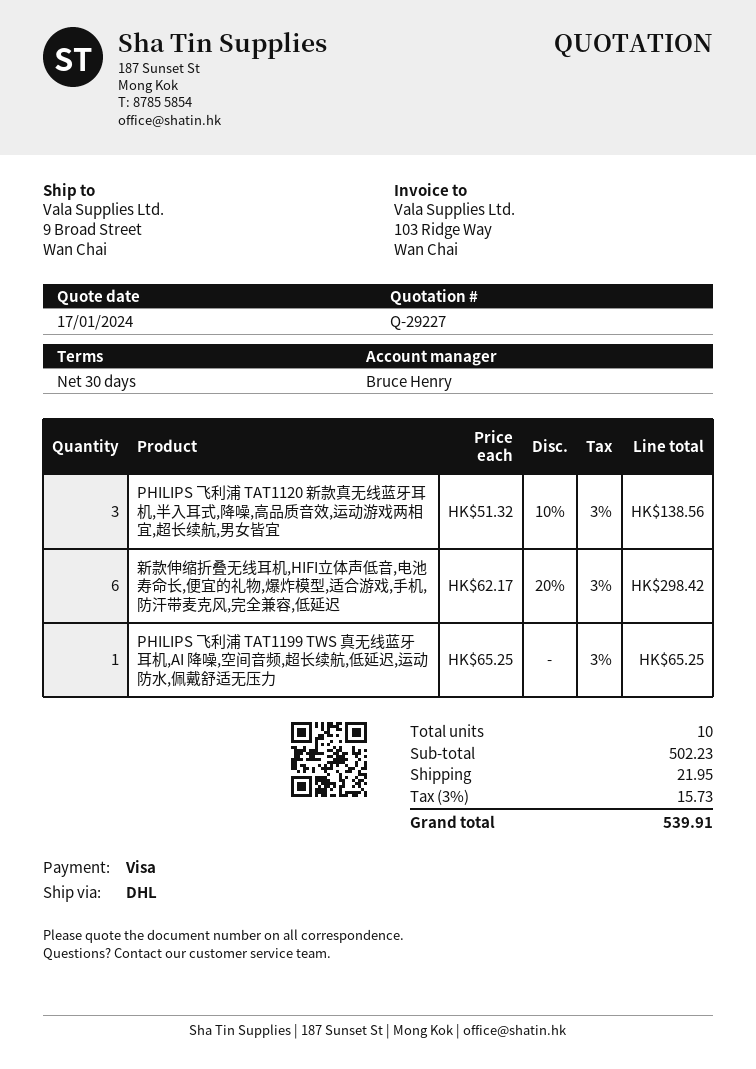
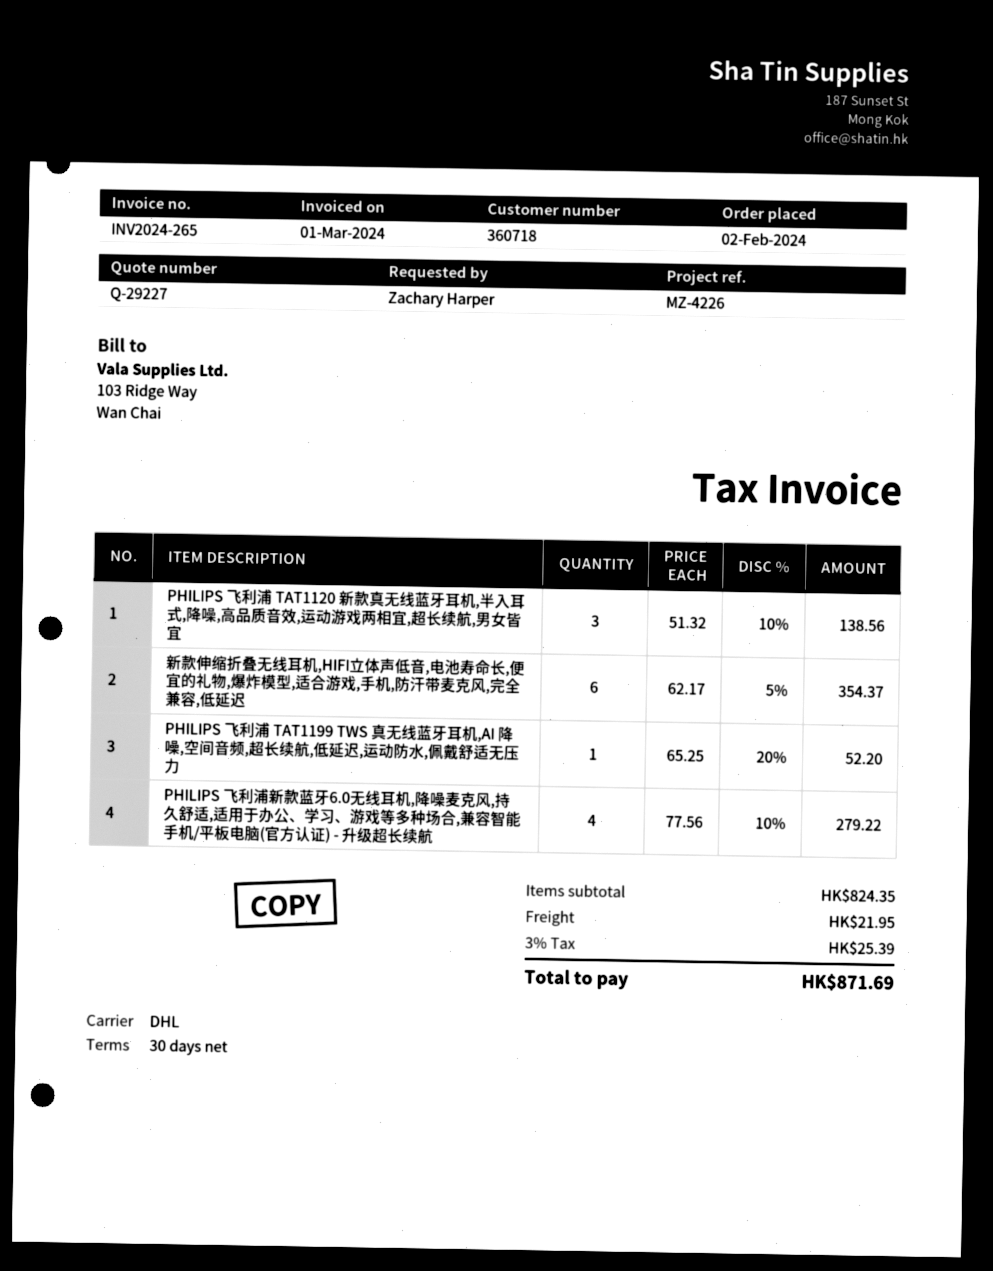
新款伸缩折叠无线耳机,HIFI立体声低音,电池寿命长,便宜的礼物,爆炸模型,适合游戏,手机,防汗带麦克风,完全兼容,低延迟: 6 x 62.17 - 20% = 298.42 -> 6 x 62.17 - 5% = 354.37
PHILIPS 飞利浦 TAT1199 TWS 真无线蓝牙耳机,AI 降噪,空间音频,超长续航,低延迟,运动防水,佩戴舒适无压力: 1 x 65.25 = 65.25 -> 1 x 65.25 - 20% = 52.20
PHILIPS 飞利浦新款蓝牙6.0无线耳机,降噪麦克风,持久舒适,适用于办公、学习、游戏等多种场合,兼容智能手机/平板电脑(官方认证) - 升级超长续航: none -> 4 x 77.56 - 10% = 279.22
subtotal: 502.23 -> 824.35
tax: 3% = 15.73 -> 3% = 25.39
total: 539.91 -> 871.69

